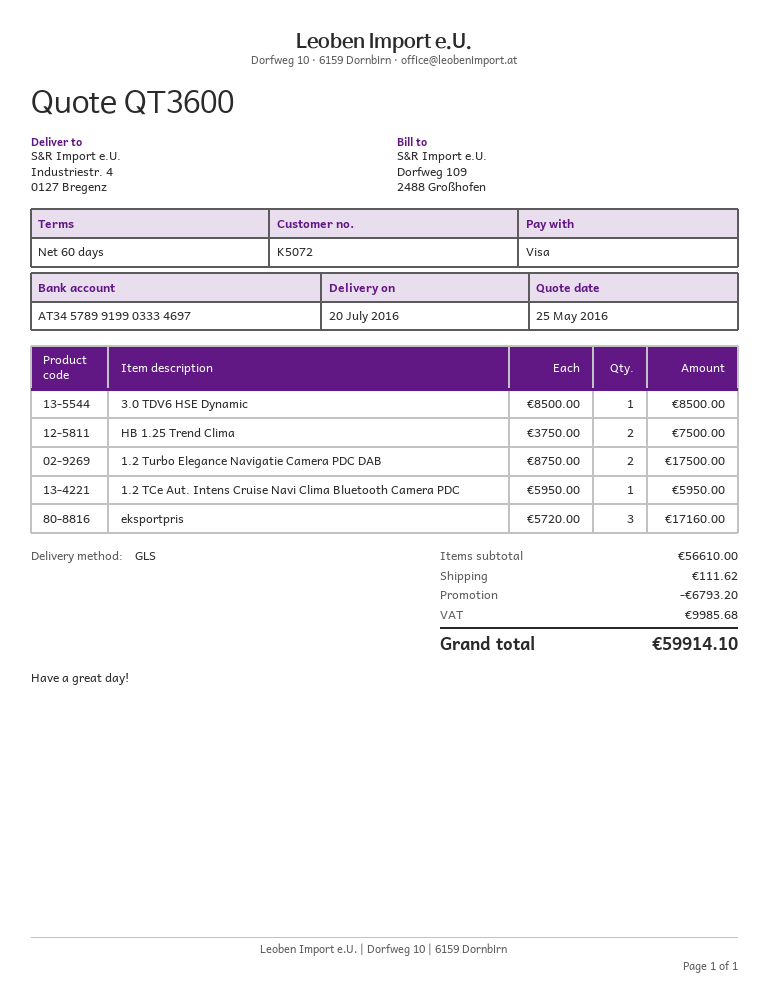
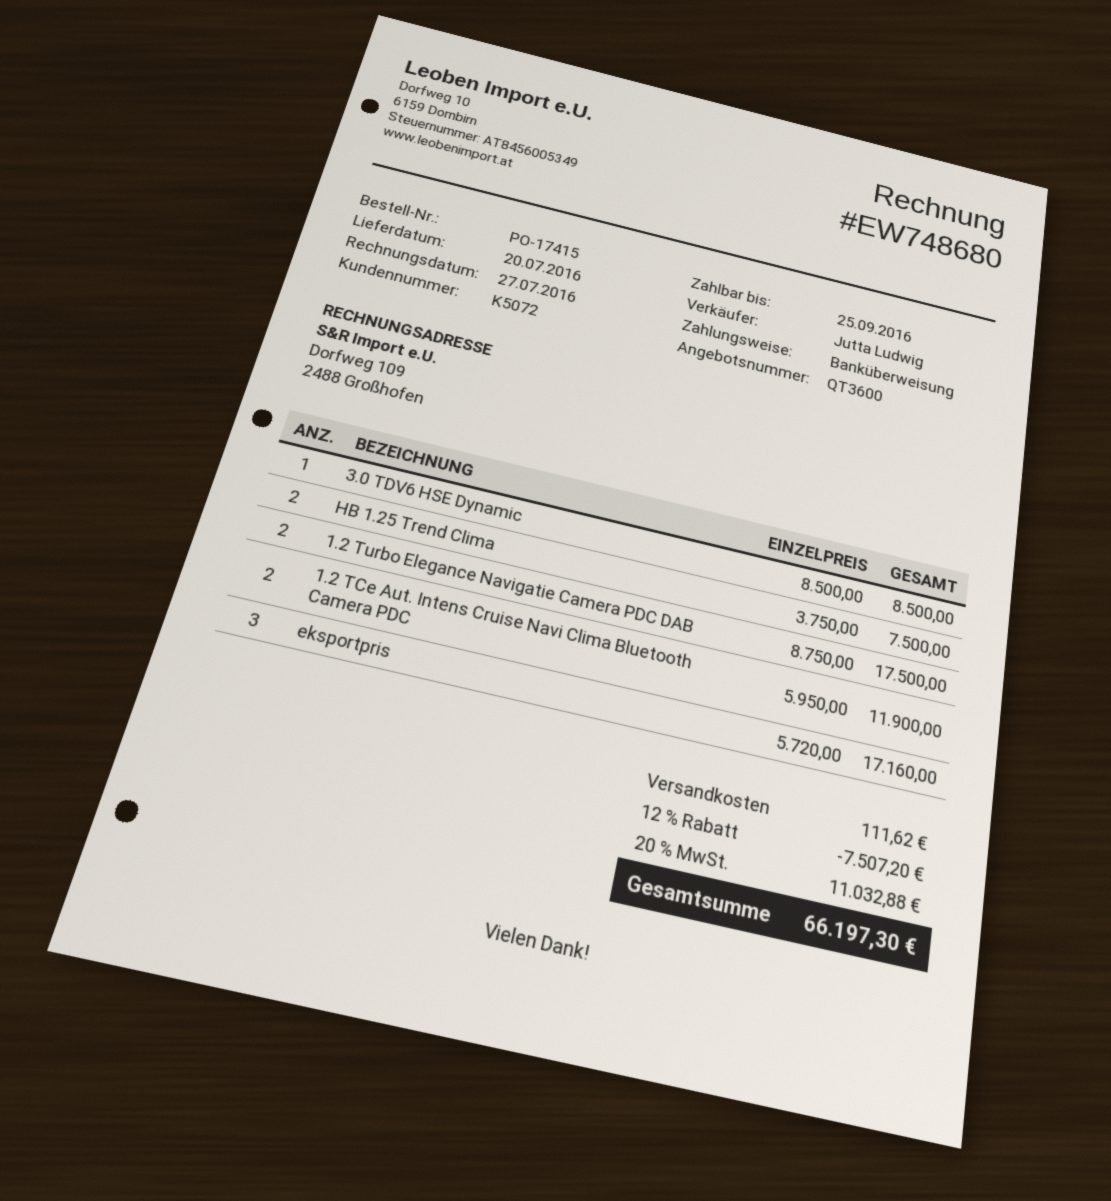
payment method: Visa -> bank transfer
1.2 TCe Aut. Intens Cruise Navi Clima Bluetooth Camera PDC: 1 x 5950.00 = 5950.00 -> 2 x 5950.00 = 11900.00
discount: 6793.20 -> 7507.20
tax: 9985.68 -> 11032.88
total: 59914.10 -> 66197.30

